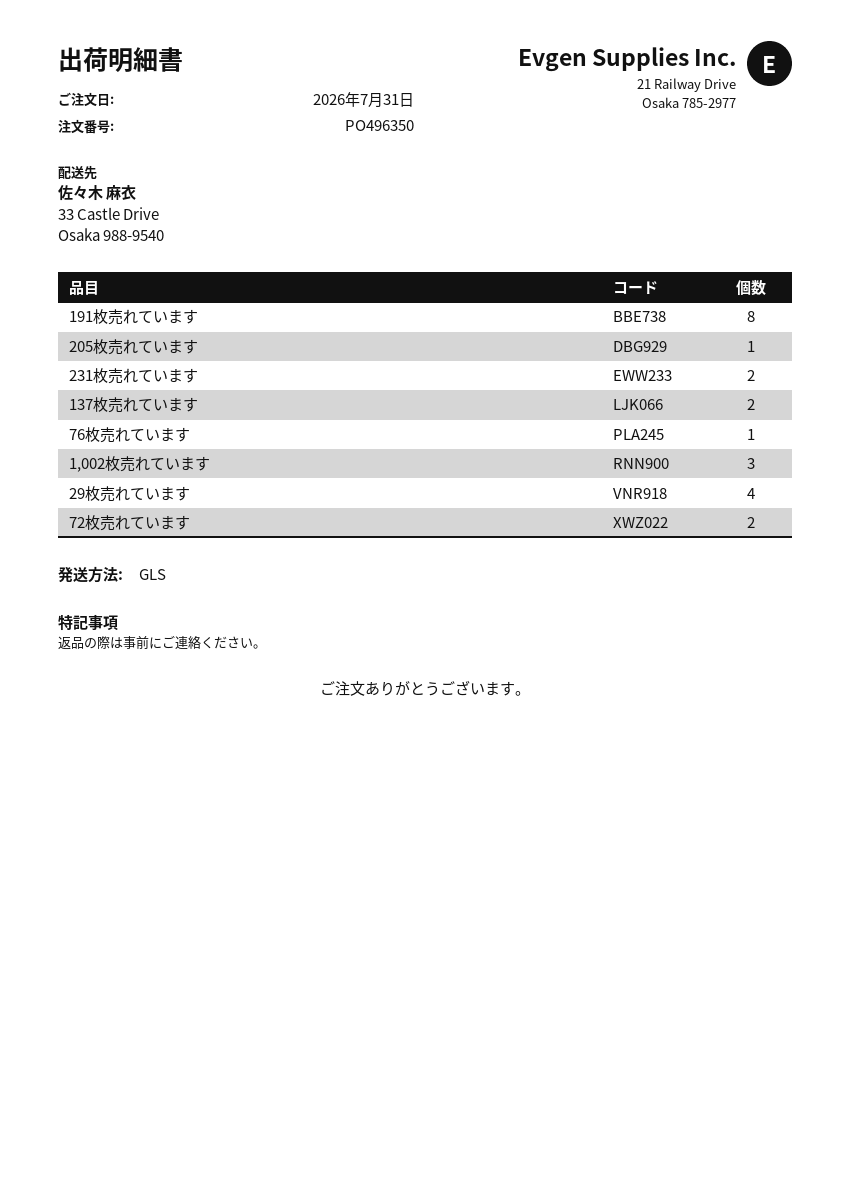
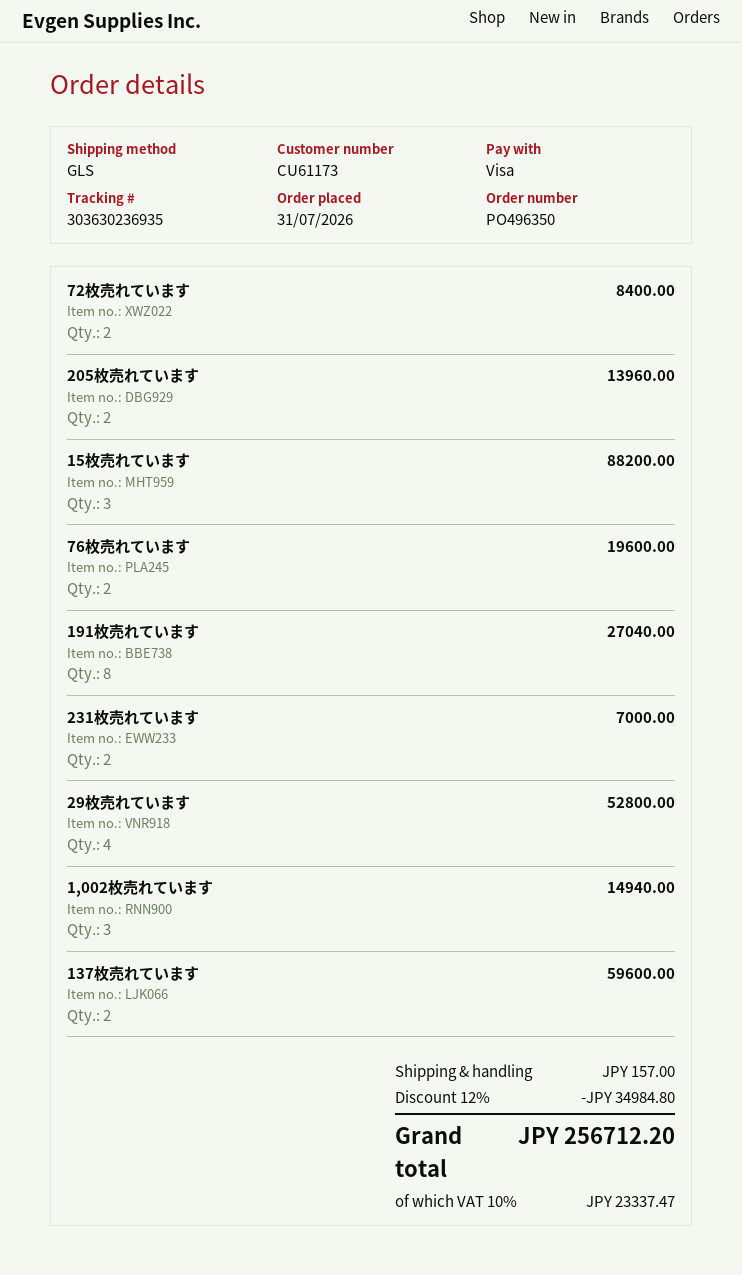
205枚売れています: 1 -> 2
76枚売れています: 1 -> 2
15枚売れています: none -> 3

